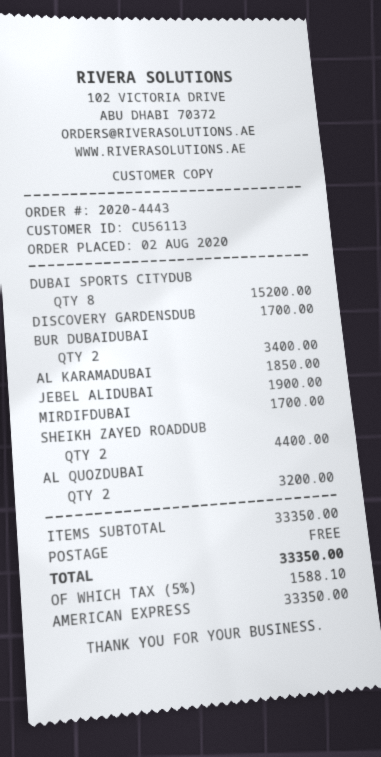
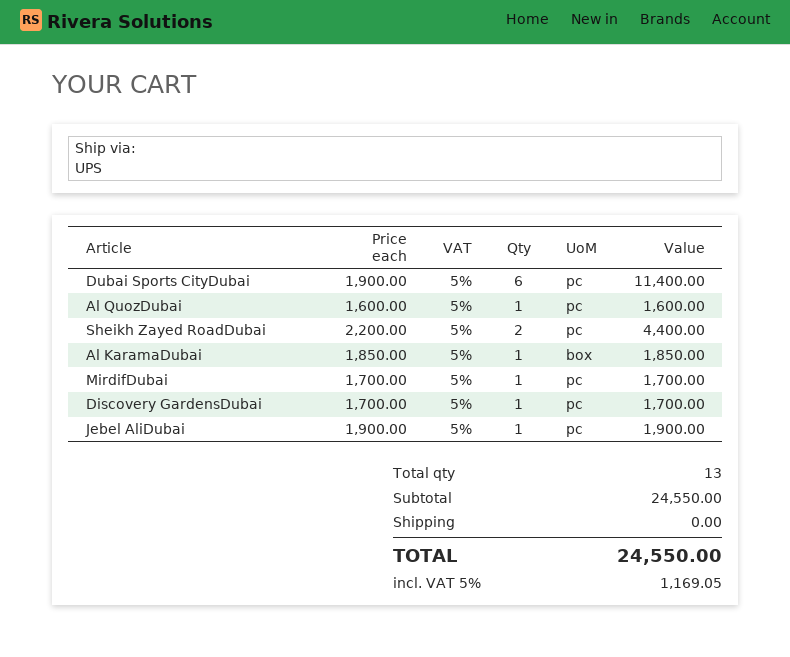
DUBAI SPORTS CITYDUB: 8 for 15200.00 -> 6 for 11400.00
BUR DUBAIDUBAI: 2 for 3400.00 -> none
AL QUOZDUBAI: 2 for 3200.00 -> 1 for 1600.00
subtotal: 33350.00 -> 24550.00
tax: 5% = 1588.10 -> 5% = 1169.05
total: 33350.00 -> 24550.00

